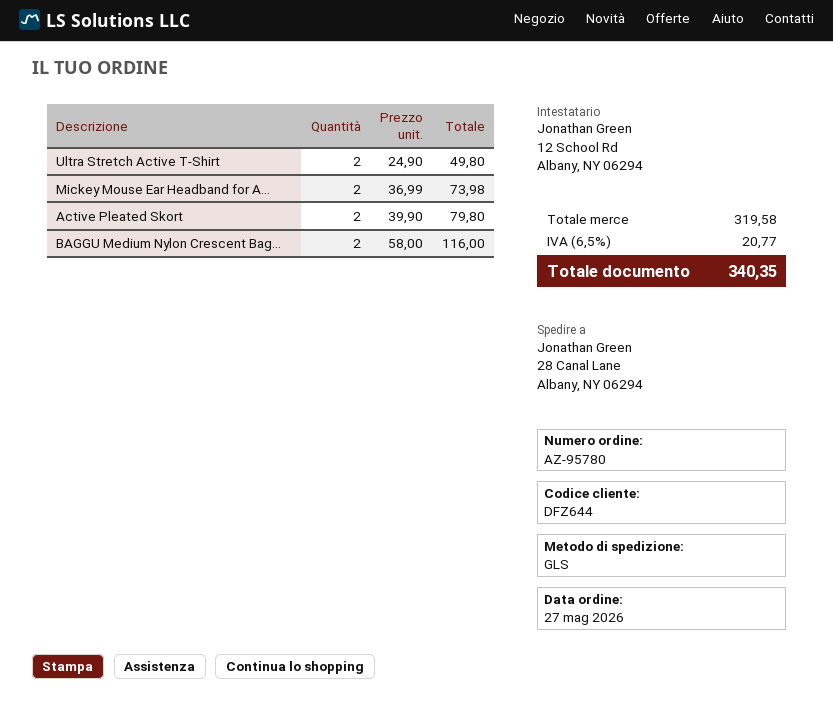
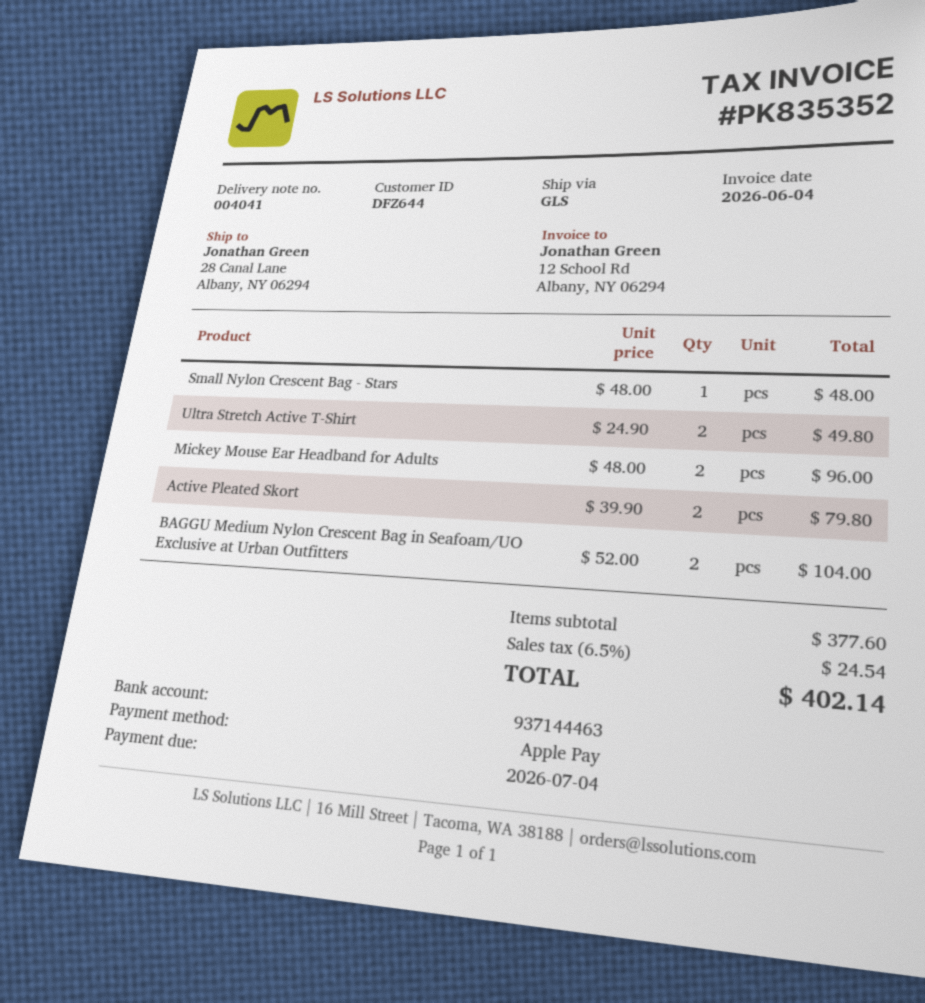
Mickey Mouse Ear Headband for A...: 2 x 36.99 = 73.98 -> 2 x 48.00 = 96.00
BAGGU Medium Nylon Crescent Bag...: 2 x 58.00 = 116.00 -> 2 x 52.00 = 104.00
Small Nylon Crescent Bag - Stars: none -> 1 x 48.00 = 48.00
subtotal: 319.58 -> 377.60
tax: 6.5% = 20.77 -> 6.5% = 24.54
total: 340.35 -> 402.14

